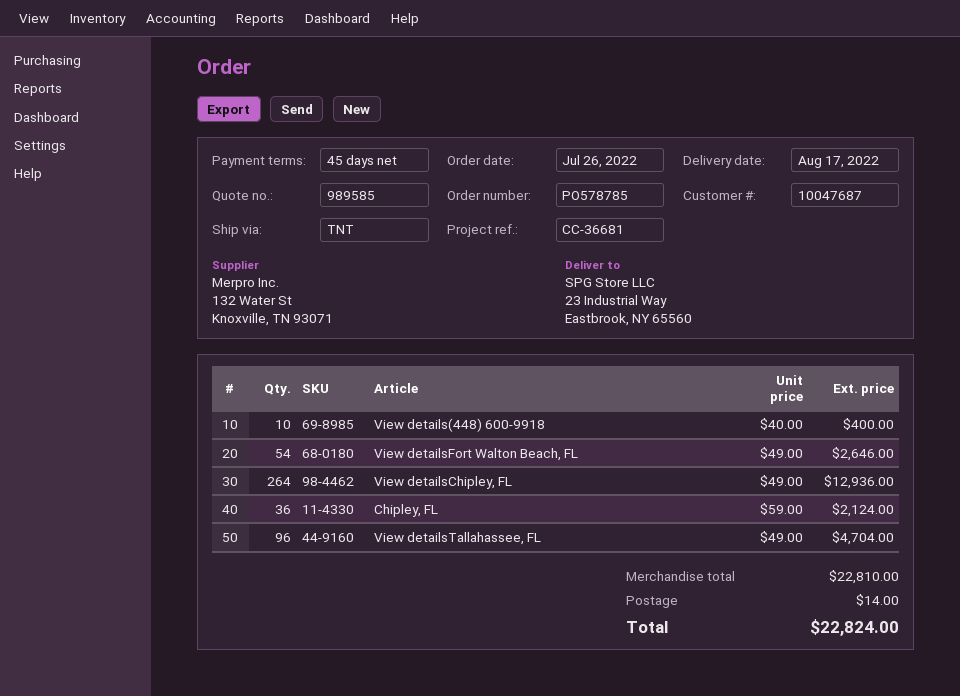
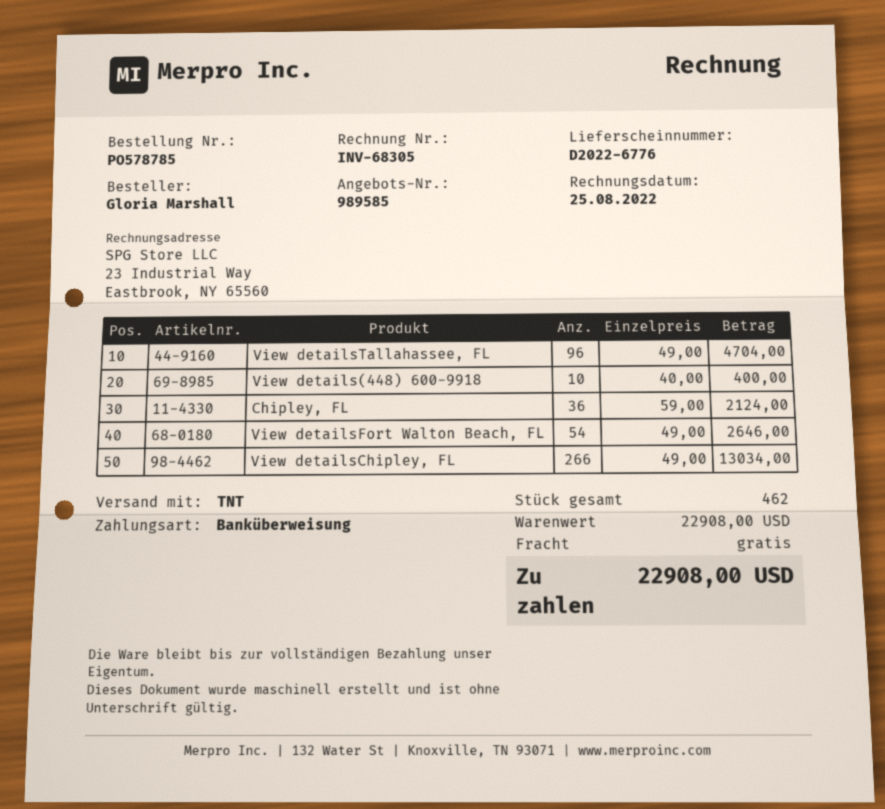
View detailsChipley, FL: 264 x 49.00 = 12936.00 -> 266 x 49.00 = 13034.00
subtotal: 22810.00 -> 22908.00
shipping: 14.00 -> 0.00
total: 22824.00 -> 22908.00

